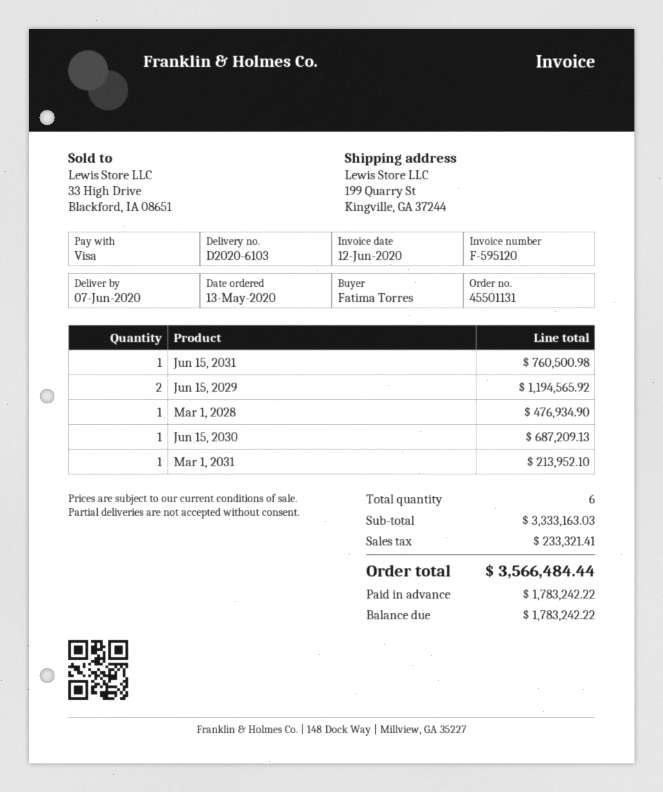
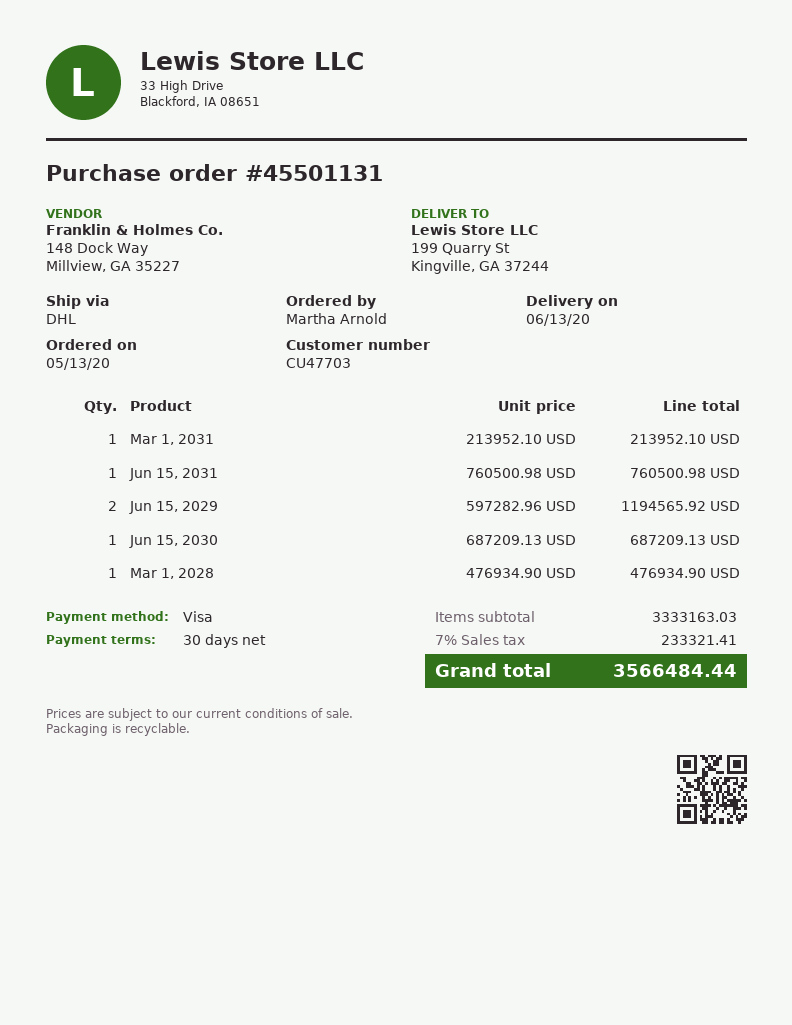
delivery date: 2020-06-07 -> 2020-06-13
ordered by: Fatima Torres -> Martha Arnold

